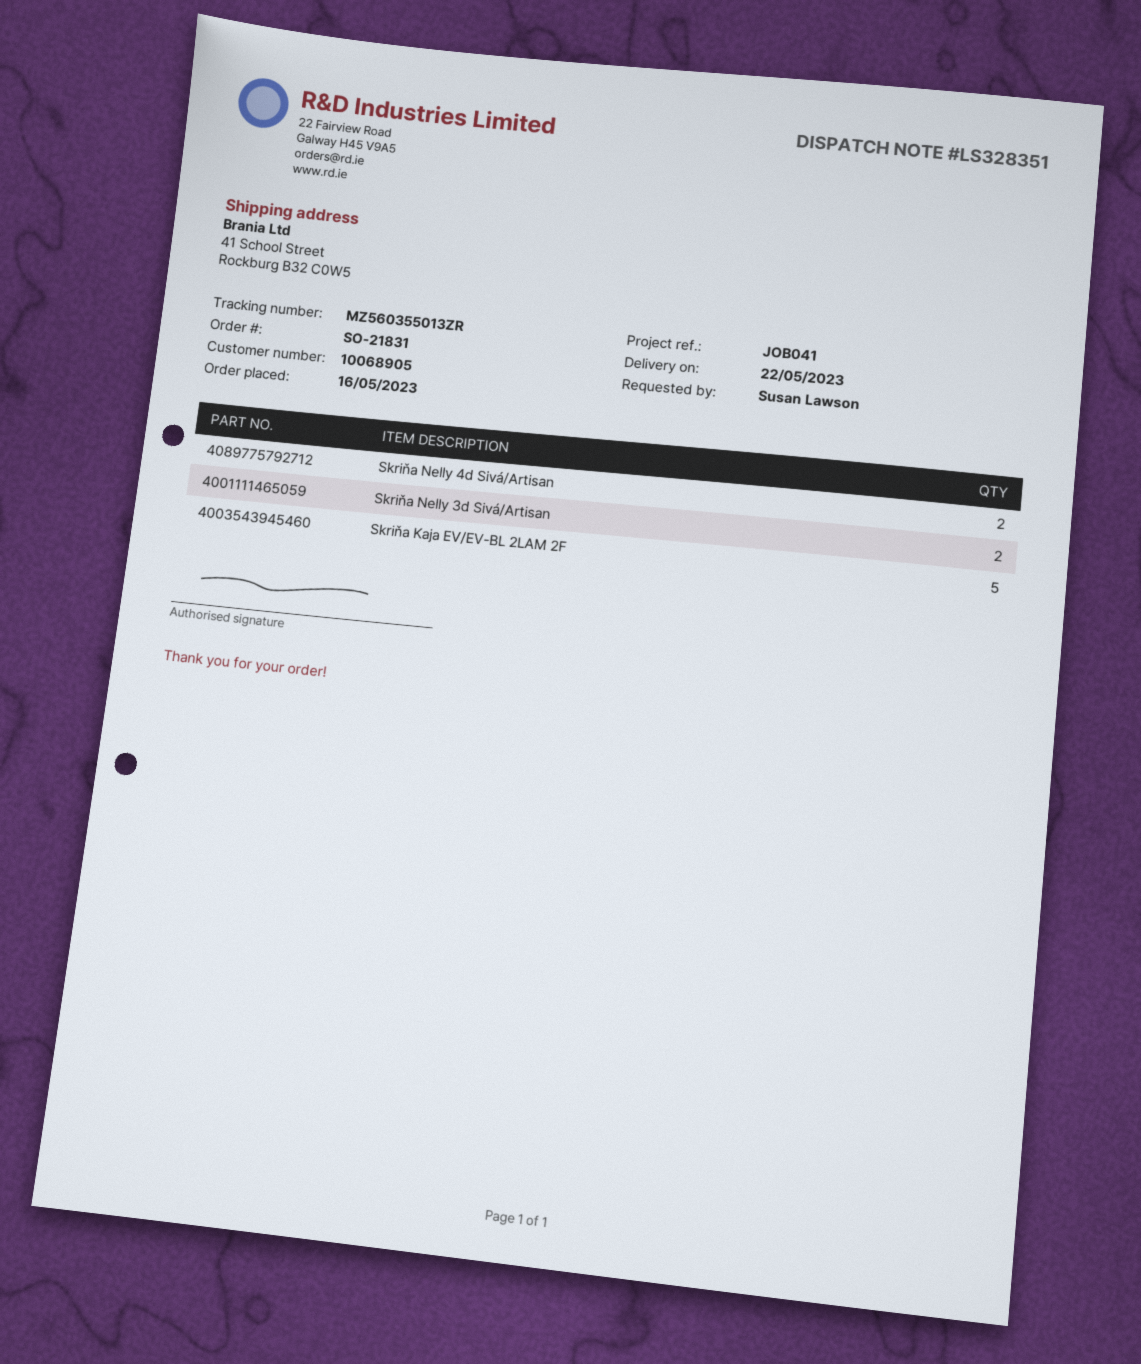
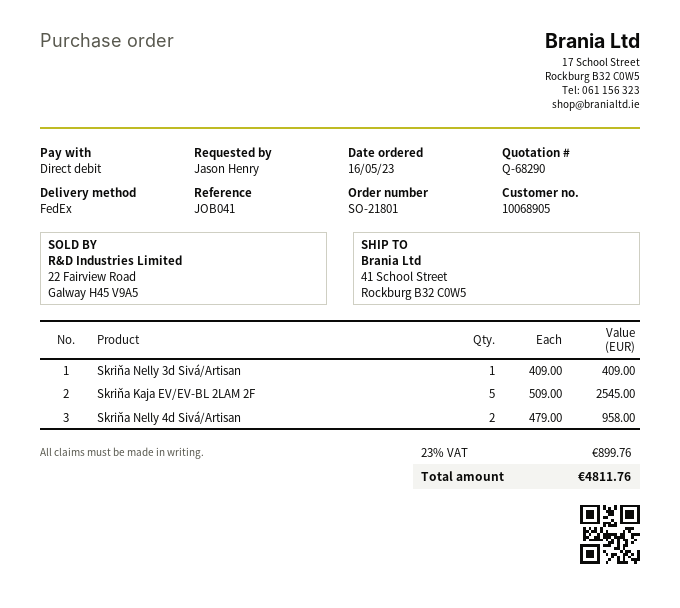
order number: SO-21831 -> SO-21801
ordered by: Susan Lawson -> Jason Henry
Skriňa Nelly 3d Sivá/Artisan: 2 -> 1

